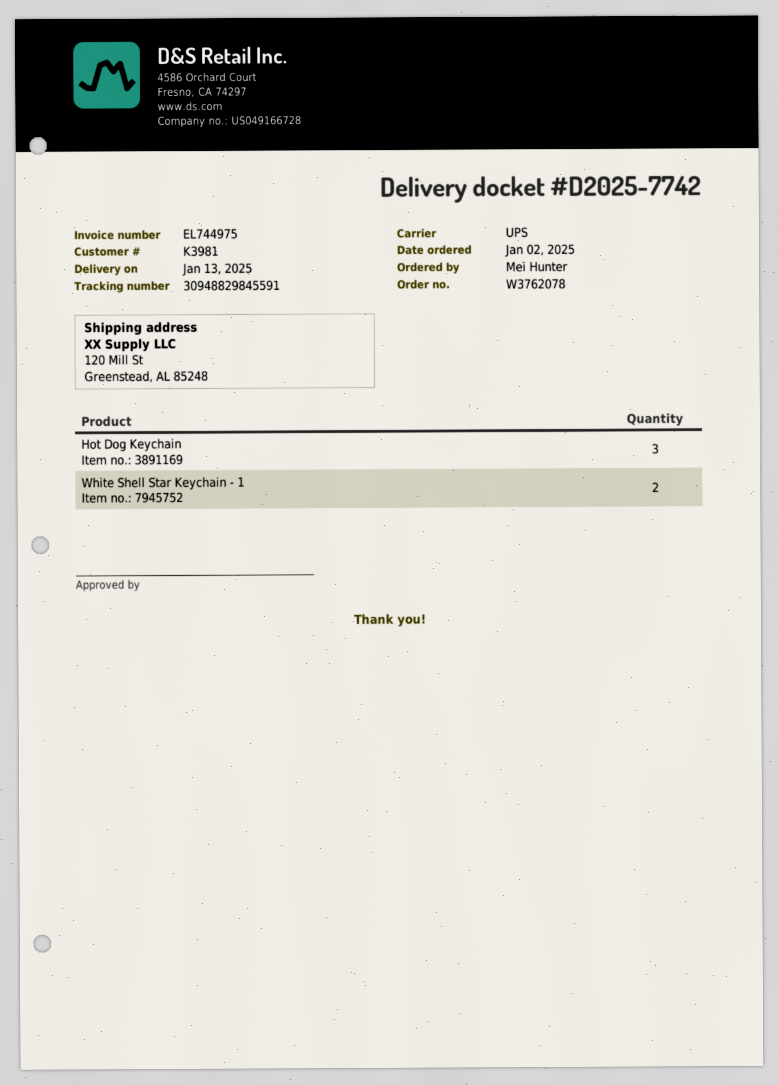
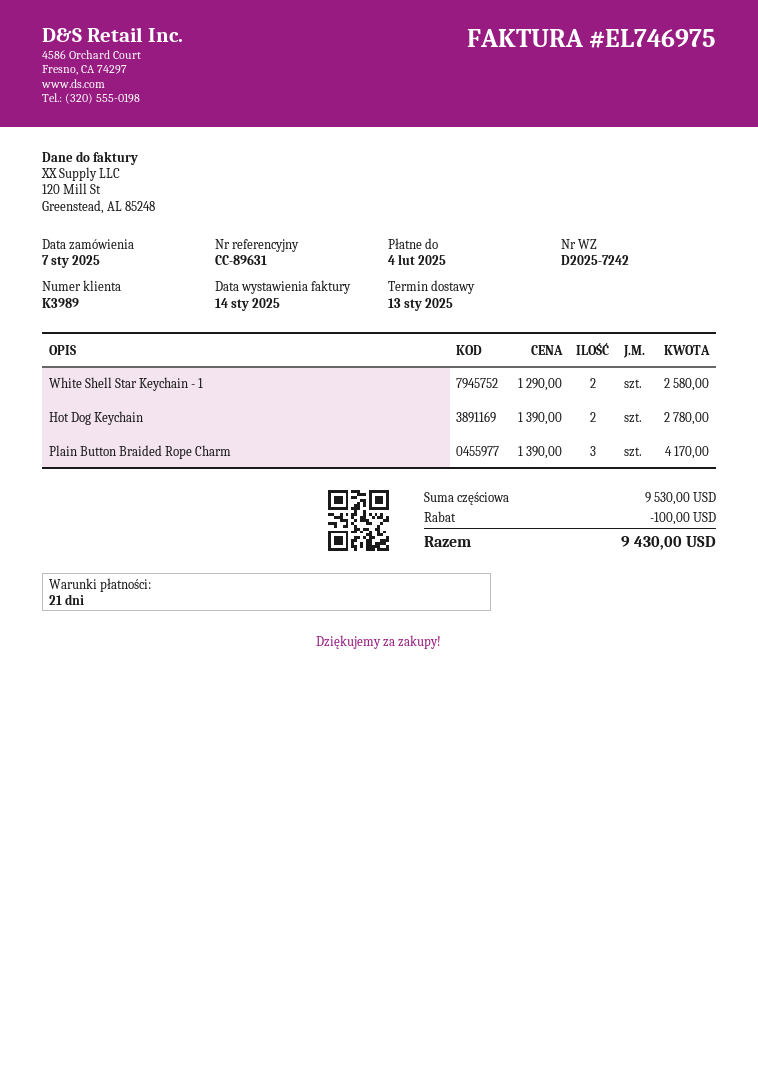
order date: 2025-01-02 -> 2025-01-07
delivery note number: D2025-7742 -> D2025-7242
invoice number: EL744975 -> EL746975
customer number: K3981 -> K3989
Hot Dog Keychain: 3 -> 2
Plain Button Braided Rope Charm: none -> 3

